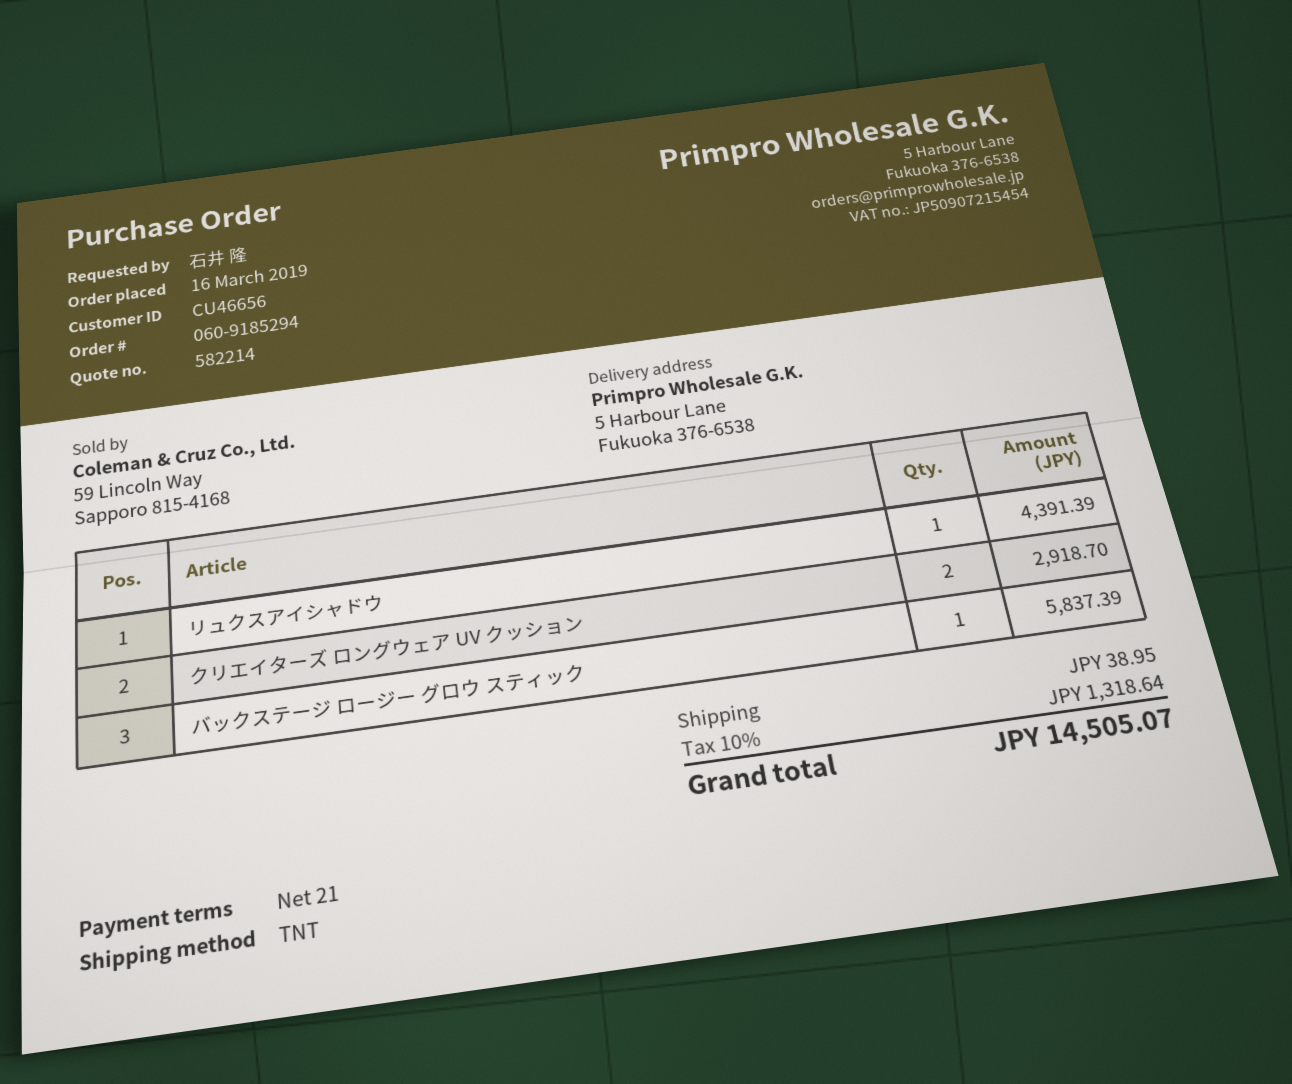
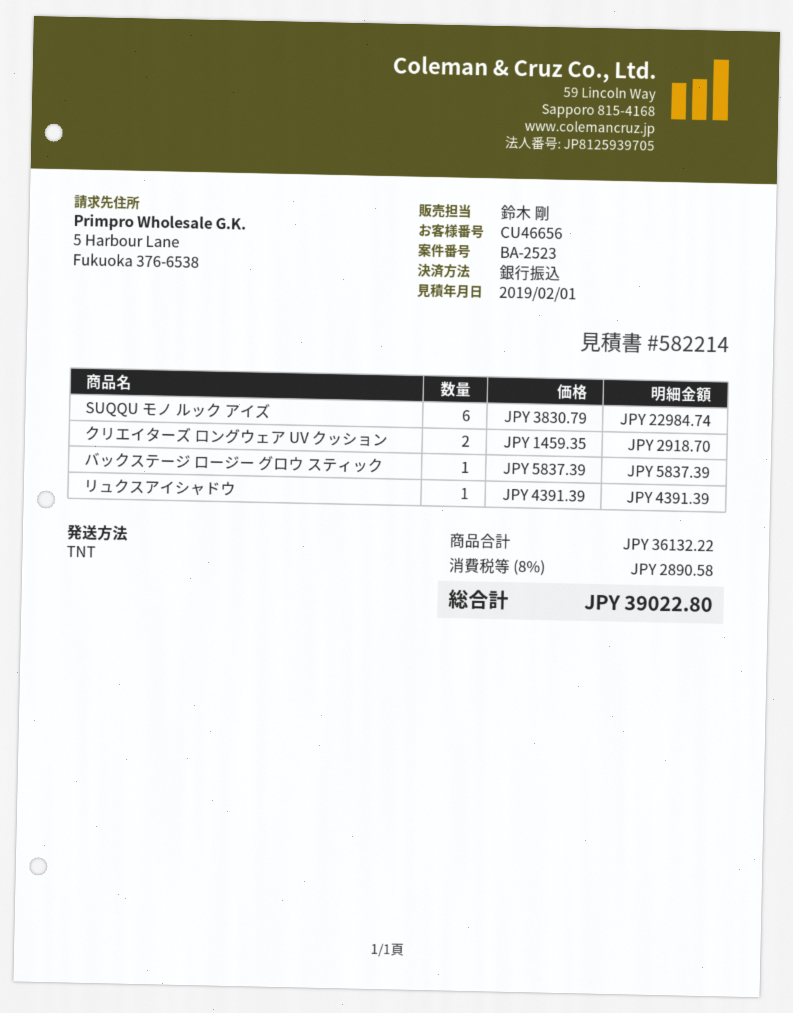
SUQQU モノ ルック アイズ: none -> 6 for 22984.74
shipping: 38.95 -> none
tax: 10% = 1318.64 -> 8% = 2890.58
total: 14505.07 -> 39022.80

